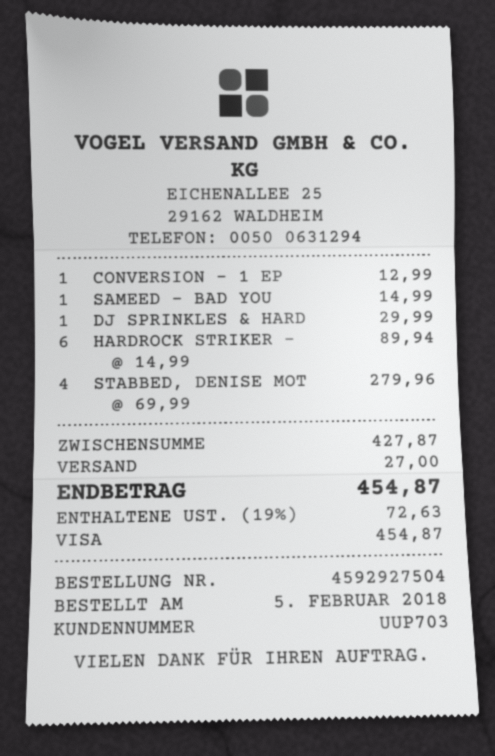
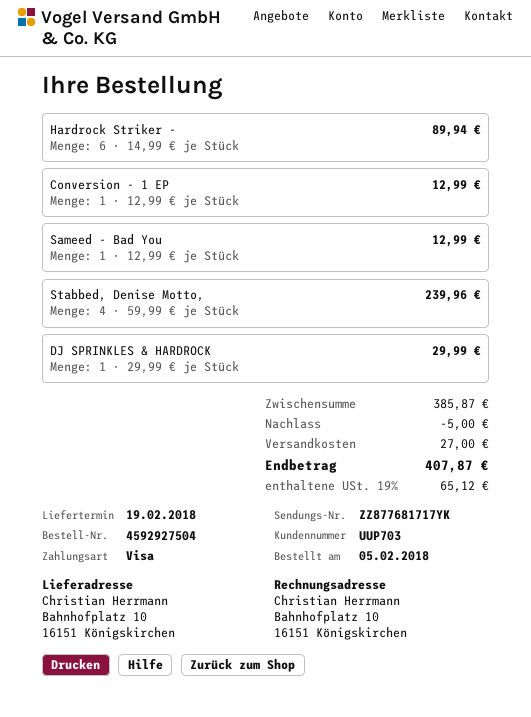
SAMEED - BAD YOU: 1 x 14.99 = 14.99 -> 1 x 12.99 = 12.99
STABBED, DENISE MOT: 4 x 69.99 = 279.96 -> 4 x 59.99 = 239.96
subtotal: 427.87 -> 385.87
discount: none -> 5.00
tax: 19% = 72.63 -> 19% = 65.12
total: 454.87 -> 407.87

